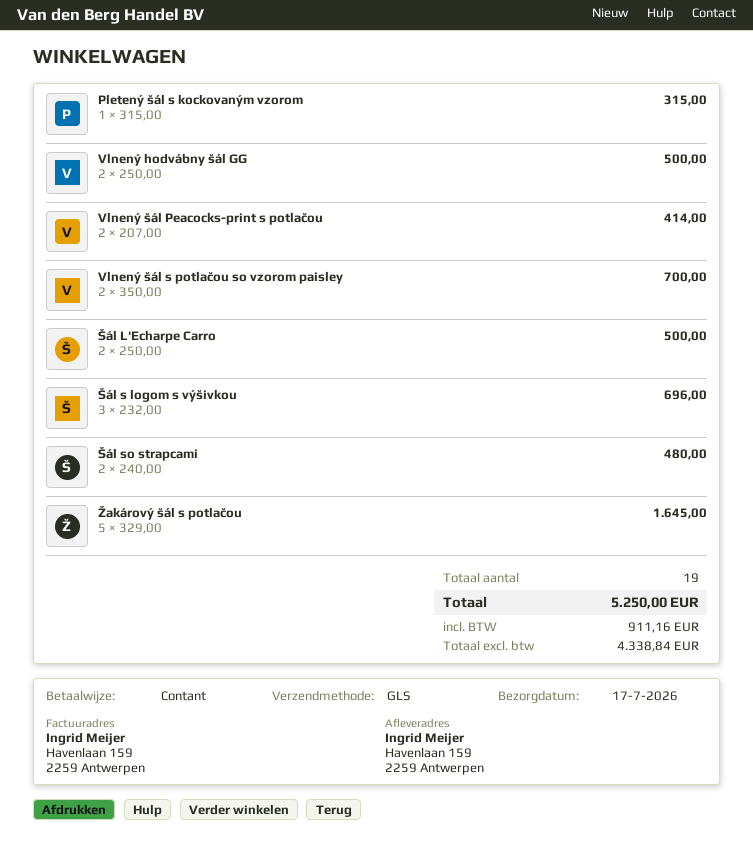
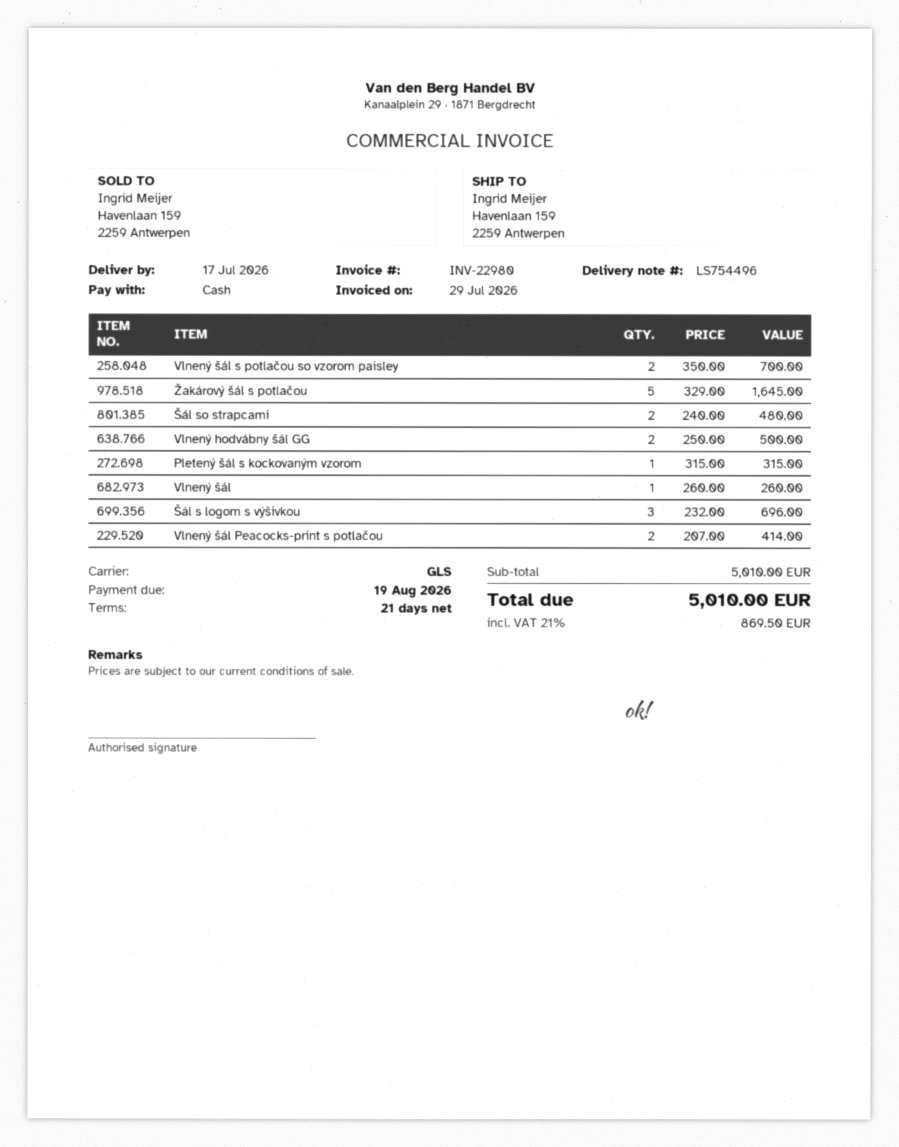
Šál L'Echarpe Carro: 2 x 250.00 = 500.00 -> none
Vlnený šál: none -> 1 x 260.00 = 260.00
tax: 911.16 -> 869.50
total: 5250.00 -> 5010.00

